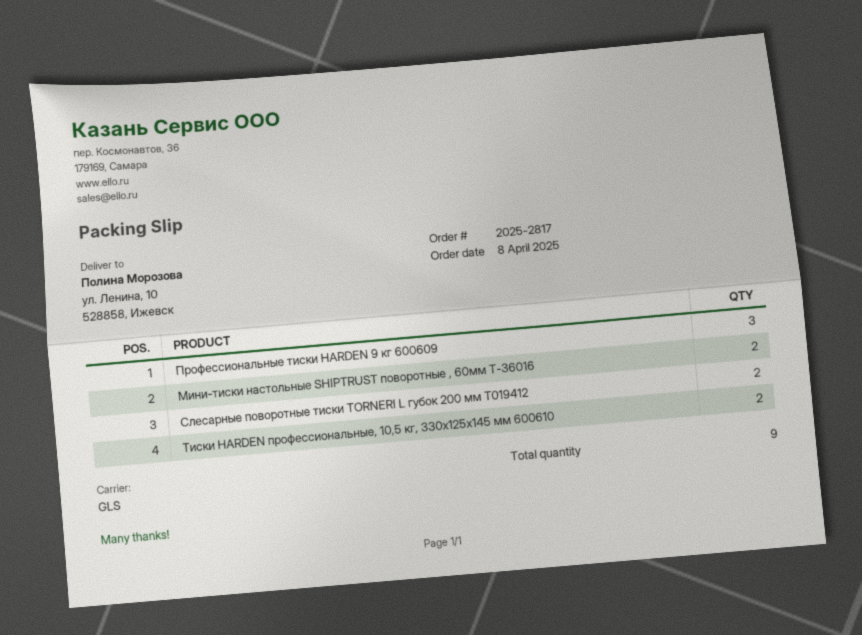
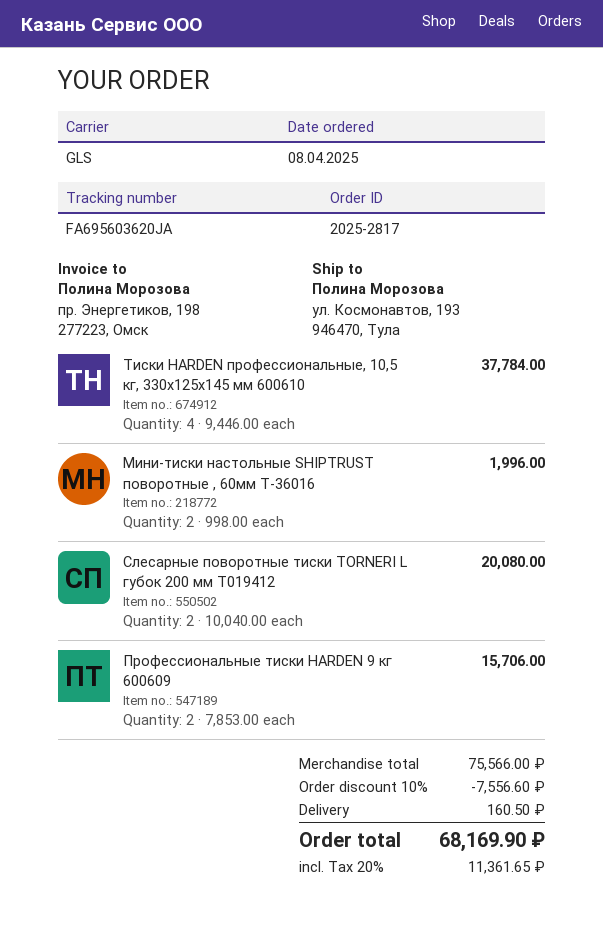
ship to: ул. Ленина, 10, 528858, Ижевск -> ул. Космонавтов, 193, 946470, Тула
Профессиональные тиски HARDEN 9 кг 600609: 3 -> 2
Тиски HARDEN профессиональные, 10,5 кг, 330х125х145 мм 600610: 2 -> 4

